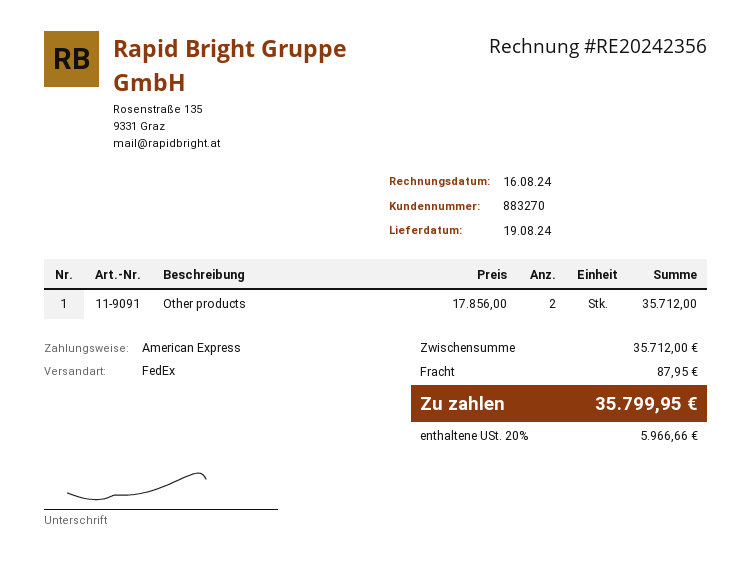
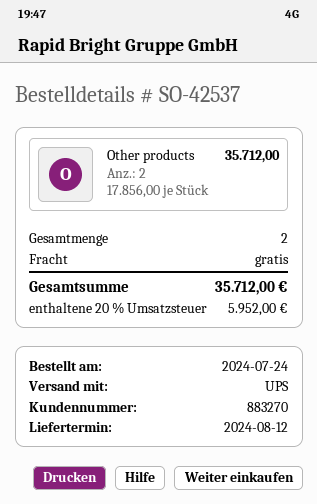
delivery date: 2024-08-19 -> 2024-08-12
shipping method: FedEx -> UPS
shipping: 87.95 -> 0.00
tax: 20% = 5966.66 -> 20% = 5952.00
total: 35799.95 -> 35712.00

